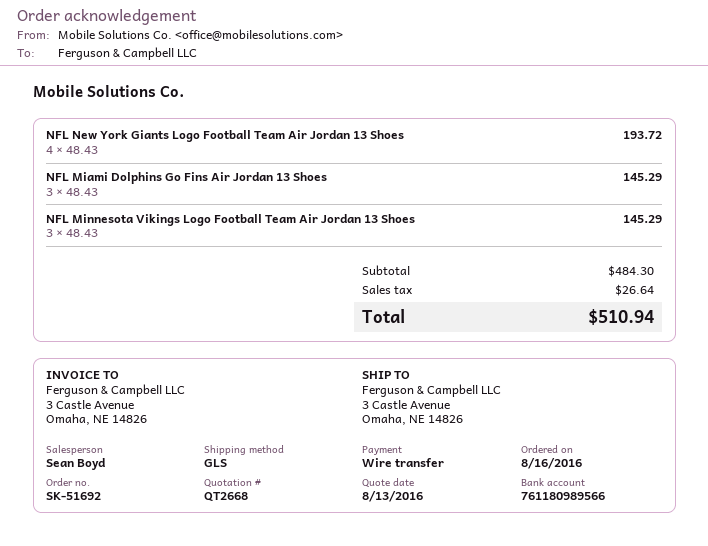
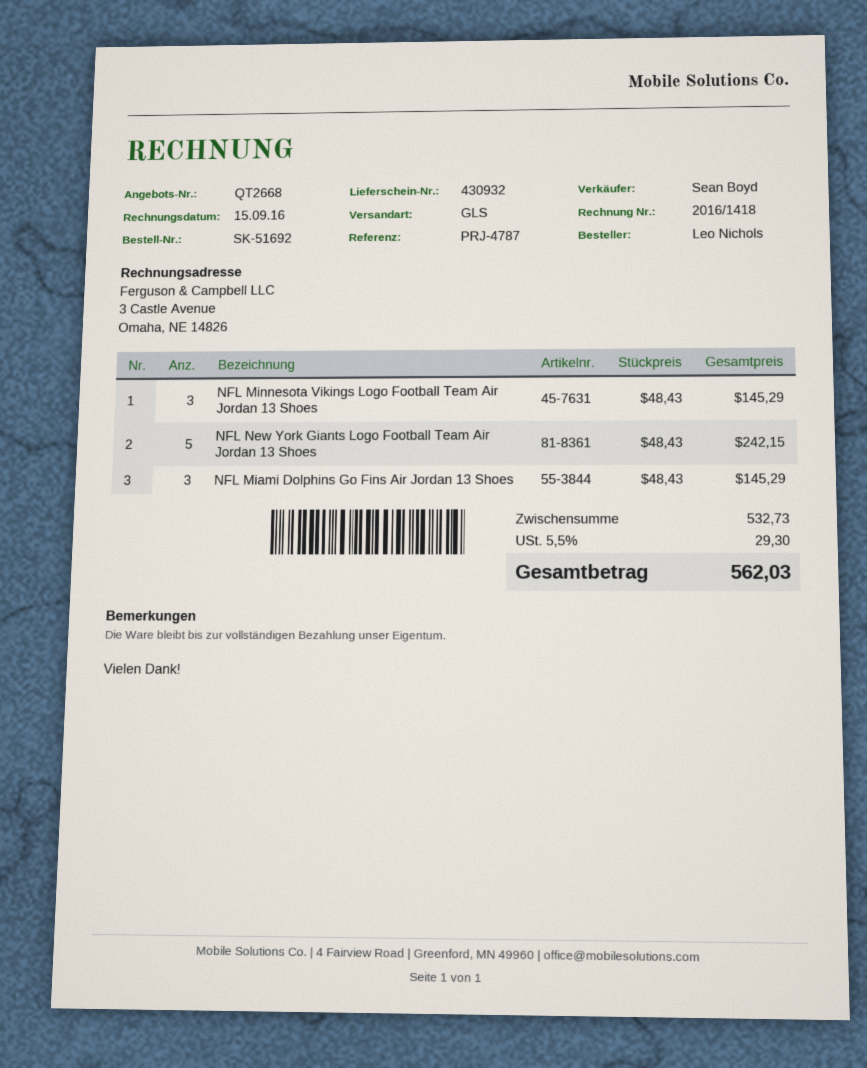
NFL New York Giants Logo Football Team Air Jordan 13 Shoes: 4 x 48.43 = 193.72 -> 5 x 48.43 = 242.15
subtotal: 484.30 -> 532.73
tax: 26.64 -> 29.30
total: 510.94 -> 562.03

